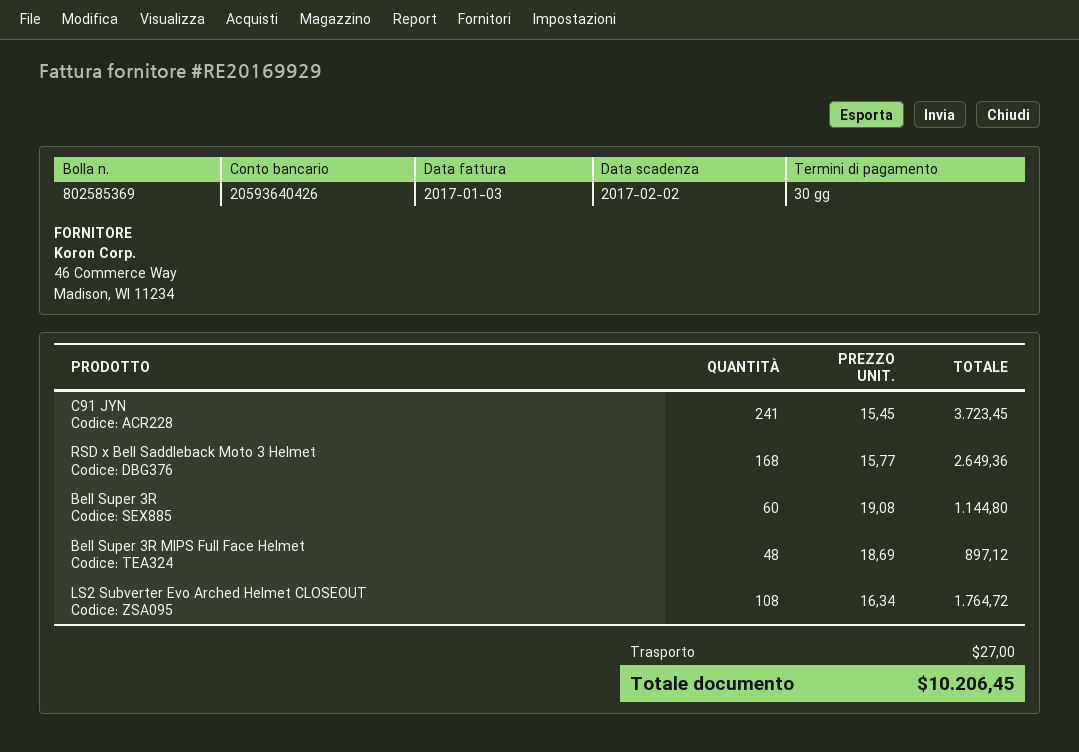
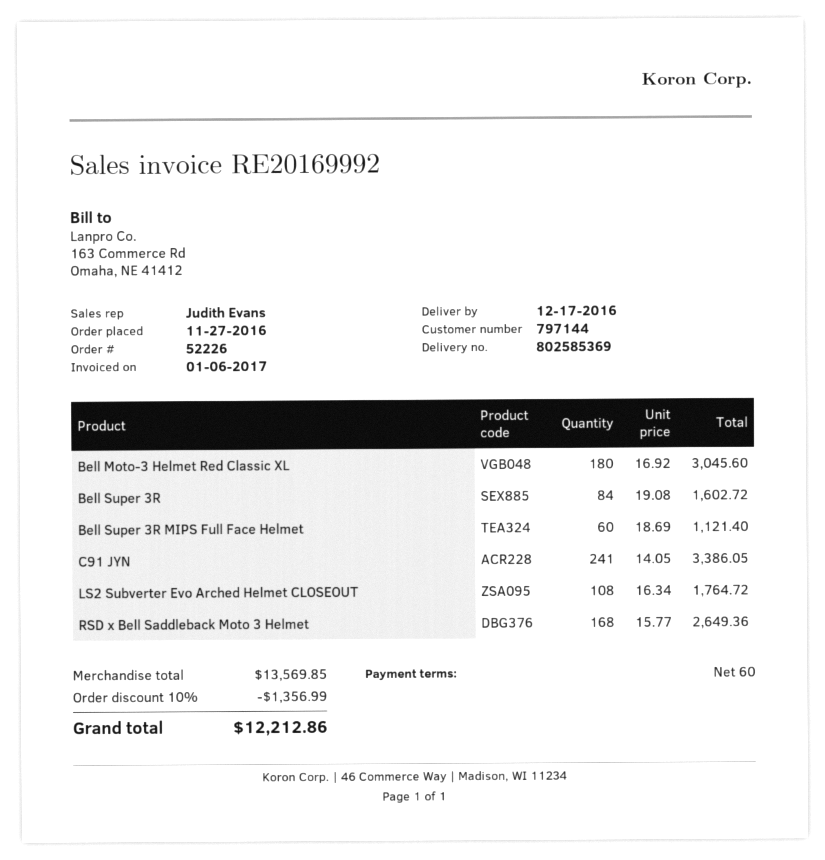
invoice number: RE20169929 -> RE20169992
invoice date: 2017-01-03 -> 2017-01-06
payment terms: 30 days -> 60 days
C91 JYN: 241 x 15.45 = 3723.45 -> 241 x 14.05 = 3386.05
Bell Super 3R: 60 x 19.08 = 1144.80 -> 84 x 19.08 = 1602.72
Bell Super 3R MIPS Full Face Helmet: 48 x 18.69 = 897.12 -> 60 x 18.69 = 1121.40
Bell Moto-3 Helmet Red Classic XL: none -> 180 x 16.92 = 3045.60
discount: none -> 10% = 1356.99
shipping: 27.00 -> none
total: 10206.45 -> 12212.86

